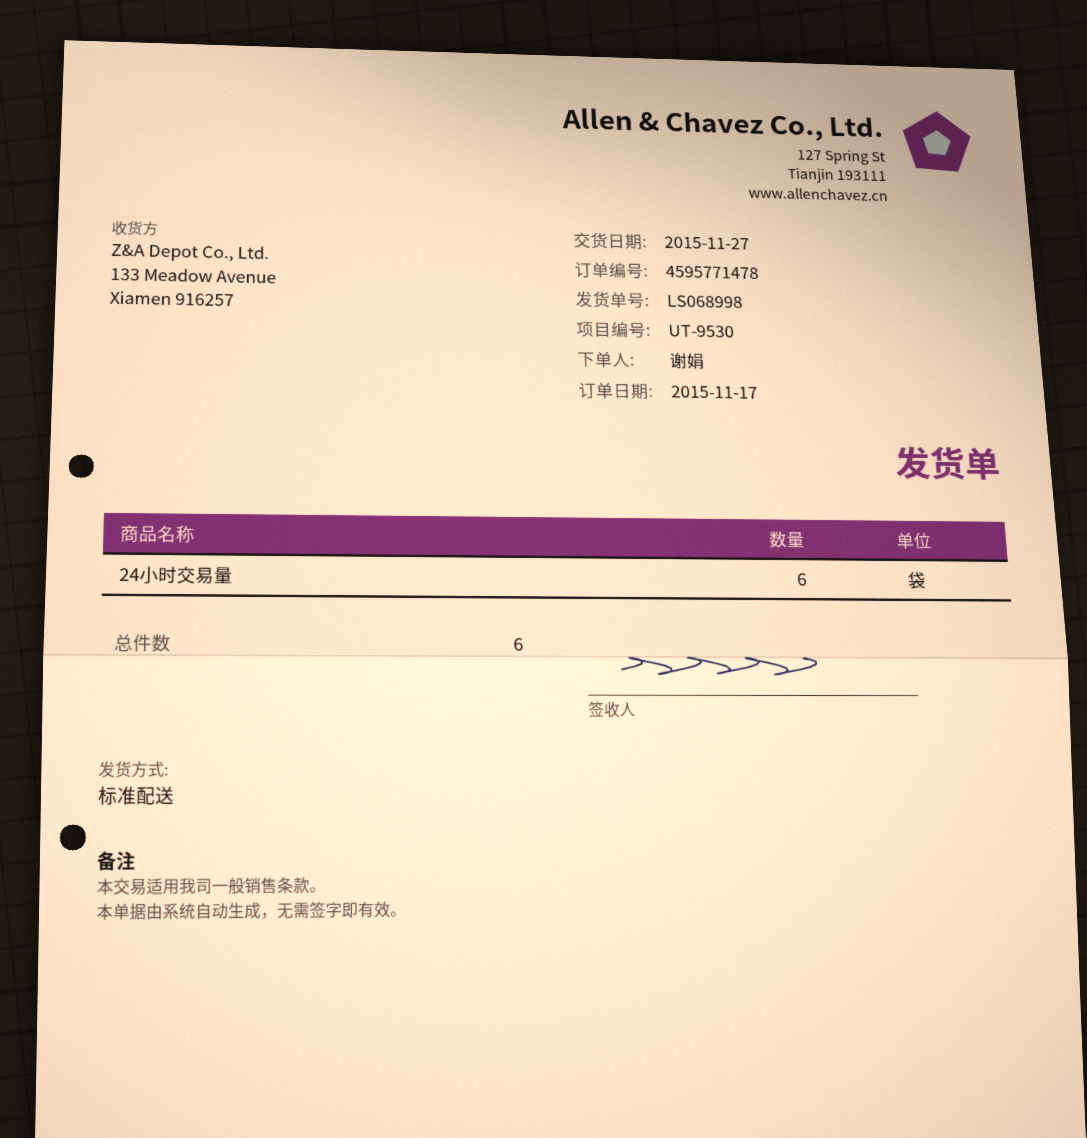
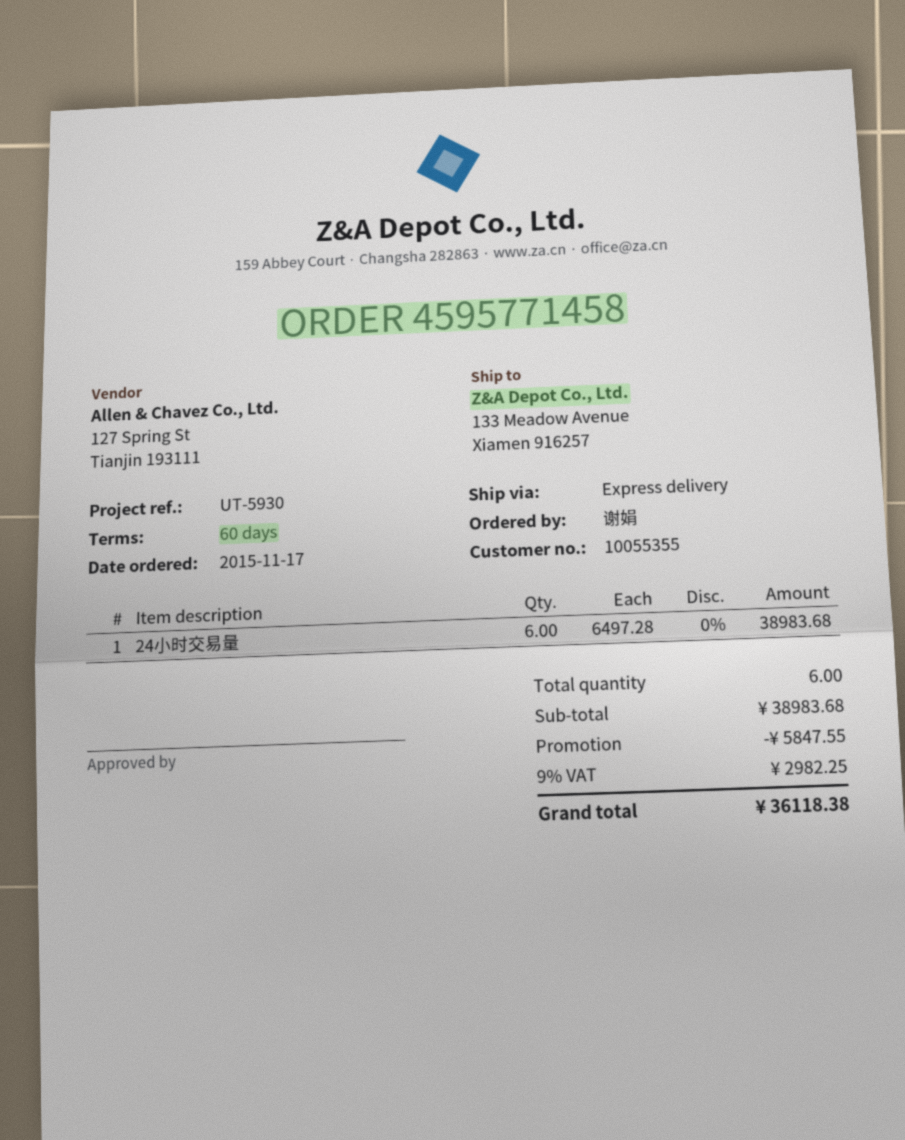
order number: 4595771478 -> 4595771458
reference: UT-9530 -> UT-5930
shipping method: standard -> express

